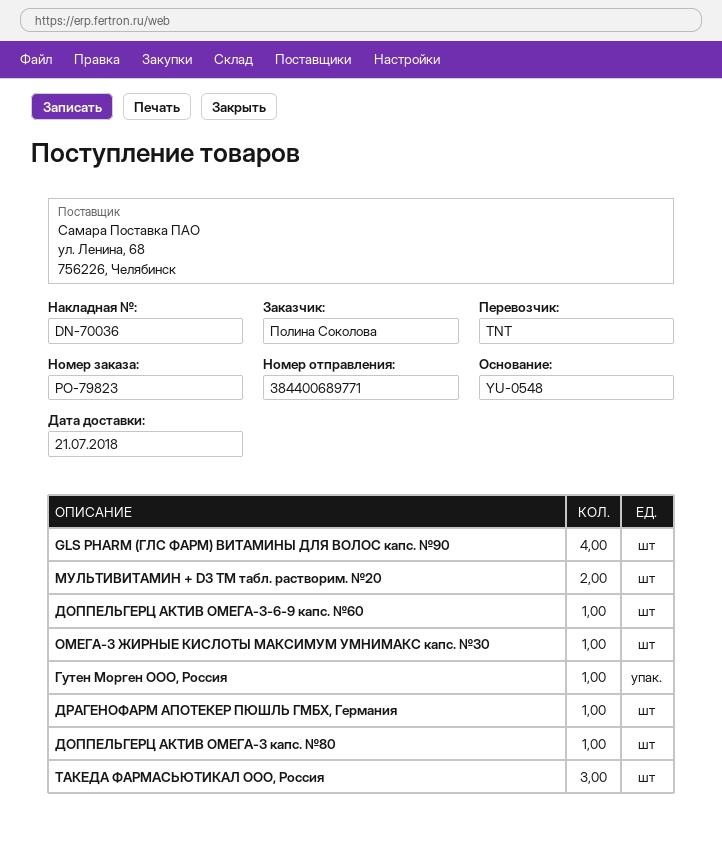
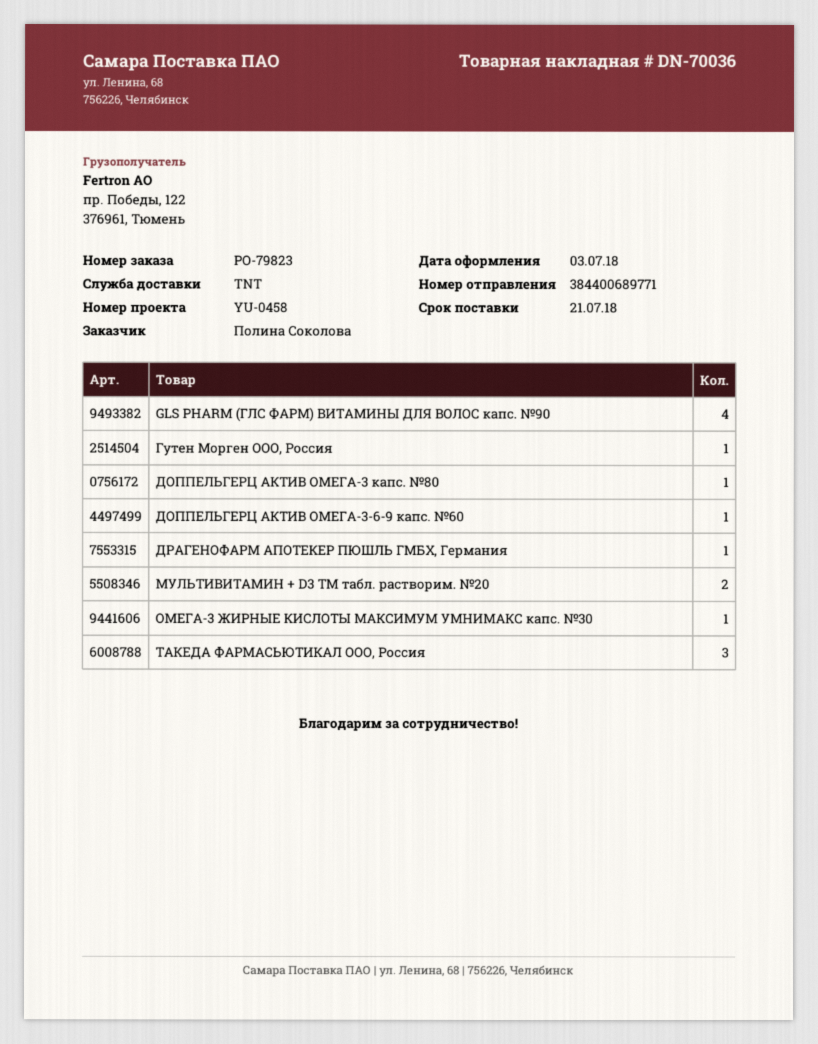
reference: YU-0548 -> YU-0458

